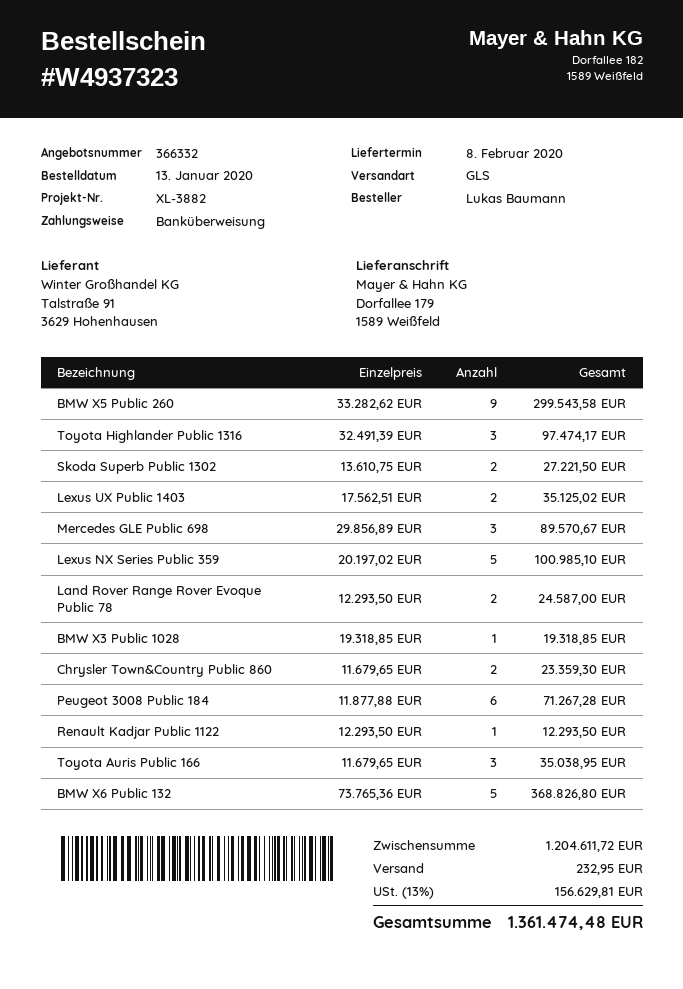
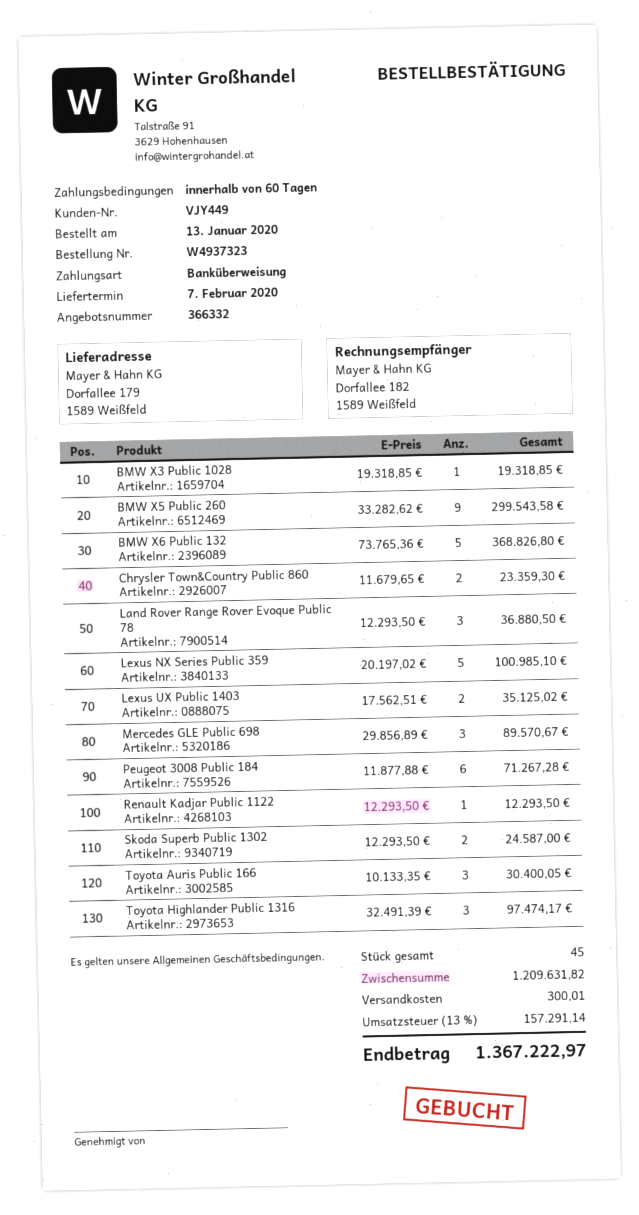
delivery date: 2020-02-08 -> 2020-02-07
Skoda Superb Public 1302: 2 x 13610.75 = 27221.50 -> 2 x 12293.50 = 24587.00
Land Rover Range Rover Evoque Public 78: 2 x 12293.50 = 24587.00 -> 3 x 12293.50 = 36880.50
Toyota Auris Public 166: 3 x 11679.65 = 35038.95 -> 3 x 10133.35 = 30400.05
subtotal: 1204611.72 -> 1209631.82
shipping: 232.95 -> 300.01
tax: 13% = 156629.81 -> 13% = 157291.14
total: 1361474.48 -> 1367222.97

